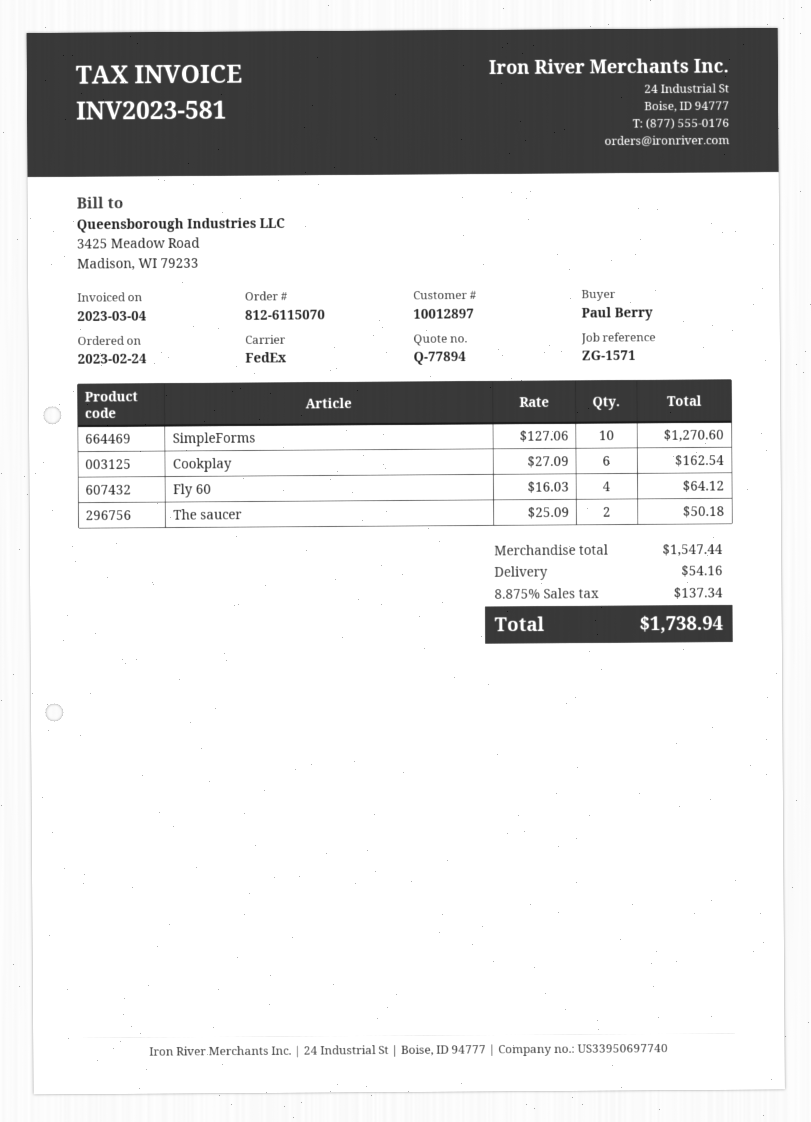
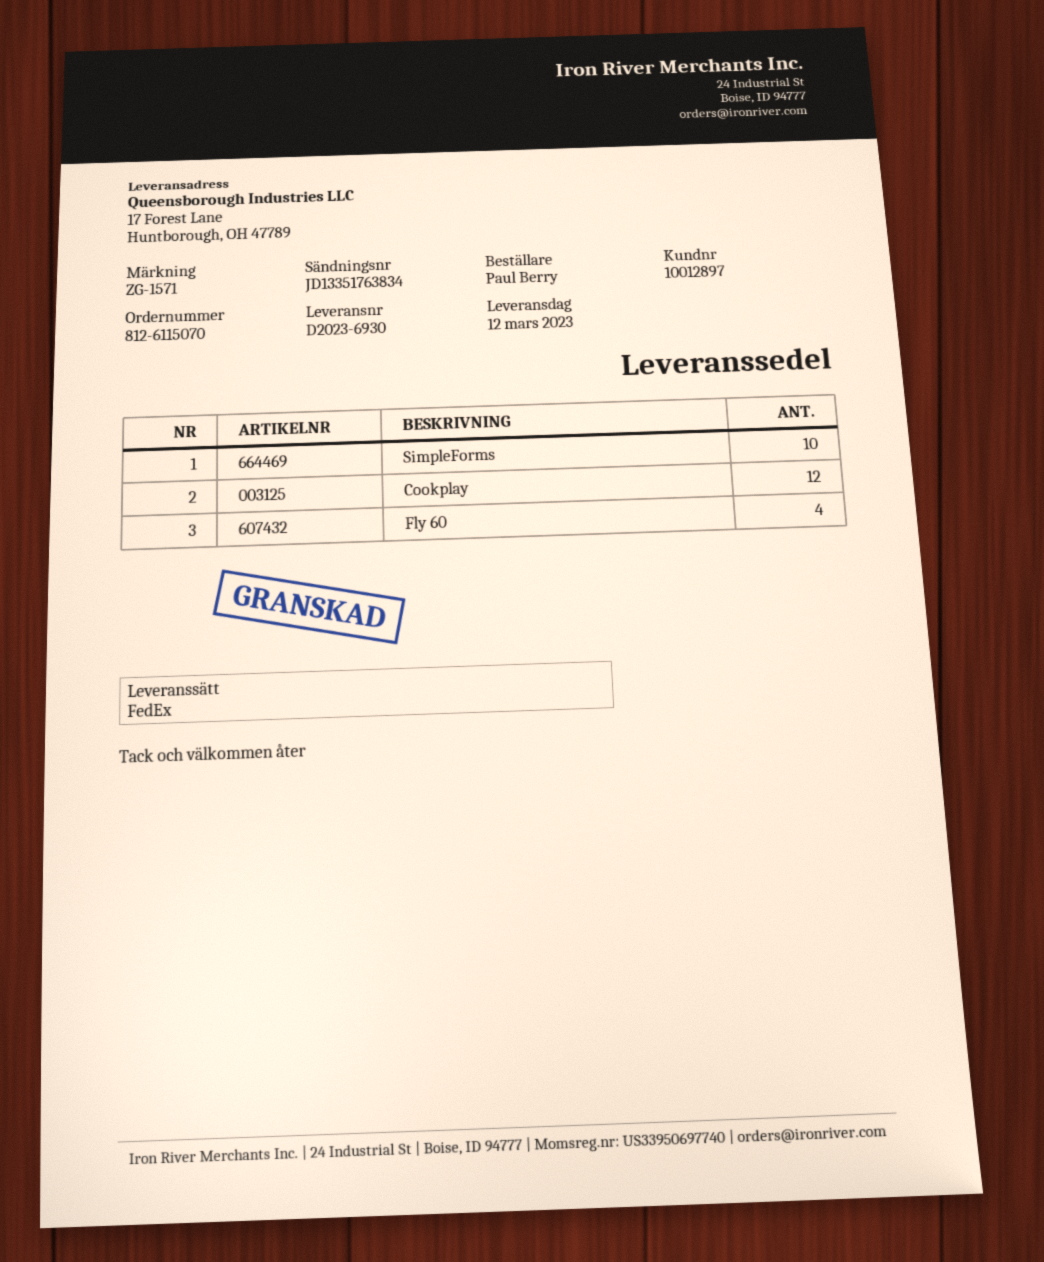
Cookplay: 6 -> 12
The saucer: 2 -> none

